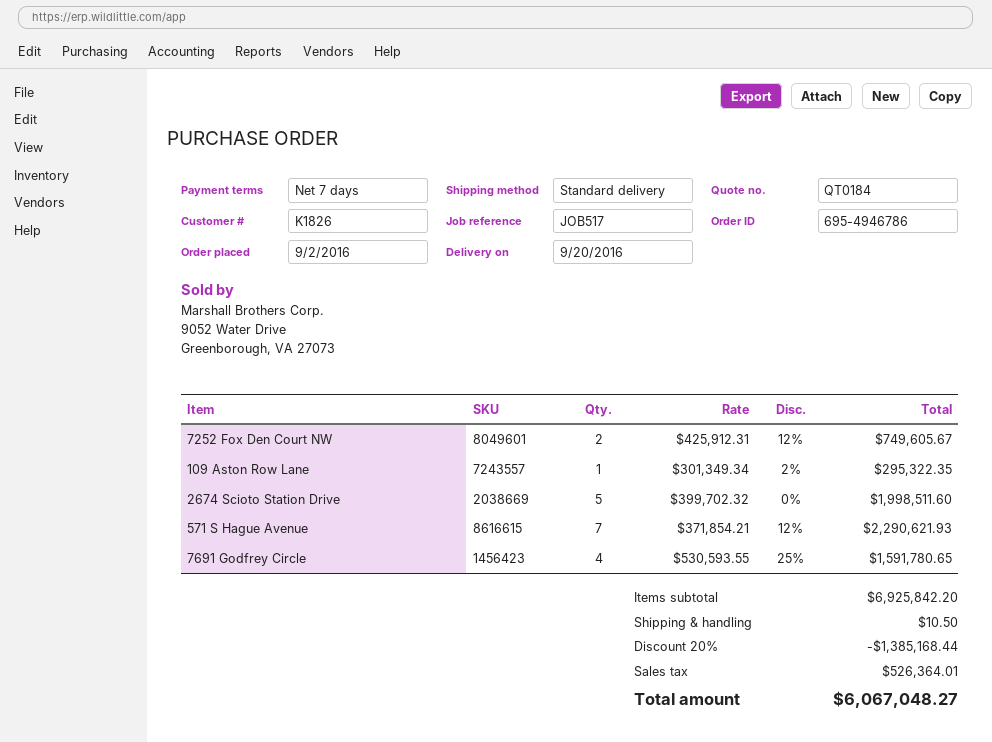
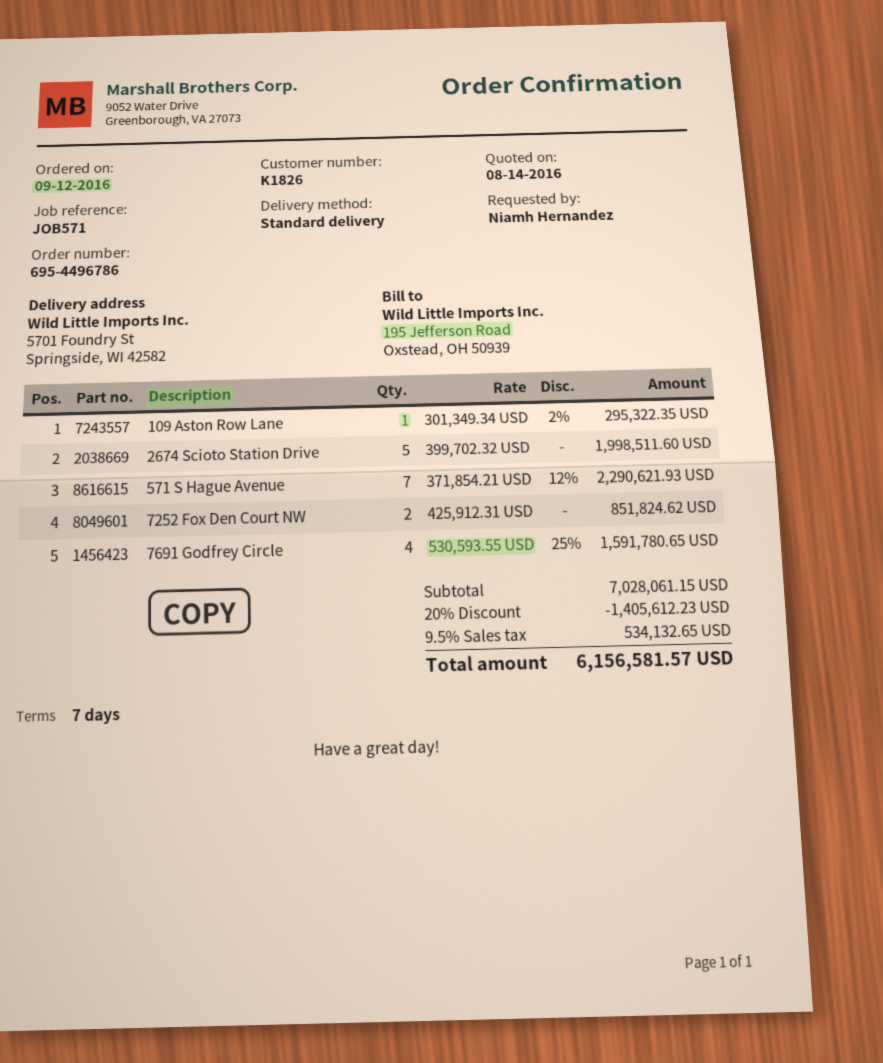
order number: 695-4946786 -> 695-4496786
order date: 2016-09-02 -> 2016-09-12
reference: JOB517 -> JOB571
7252 Fox Den Court NW: 2 x 425912.31 - 12% = 749605.67 -> 2 x 425912.31 = 851824.62
subtotal: 6925842.20 -> 7028061.15
discount: 20% = 1385168.44 -> 20% = 1405612.23
shipping: 10.50 -> none
tax: 526364.01 -> 534132.65
total: 6067048.27 -> 6156581.57

